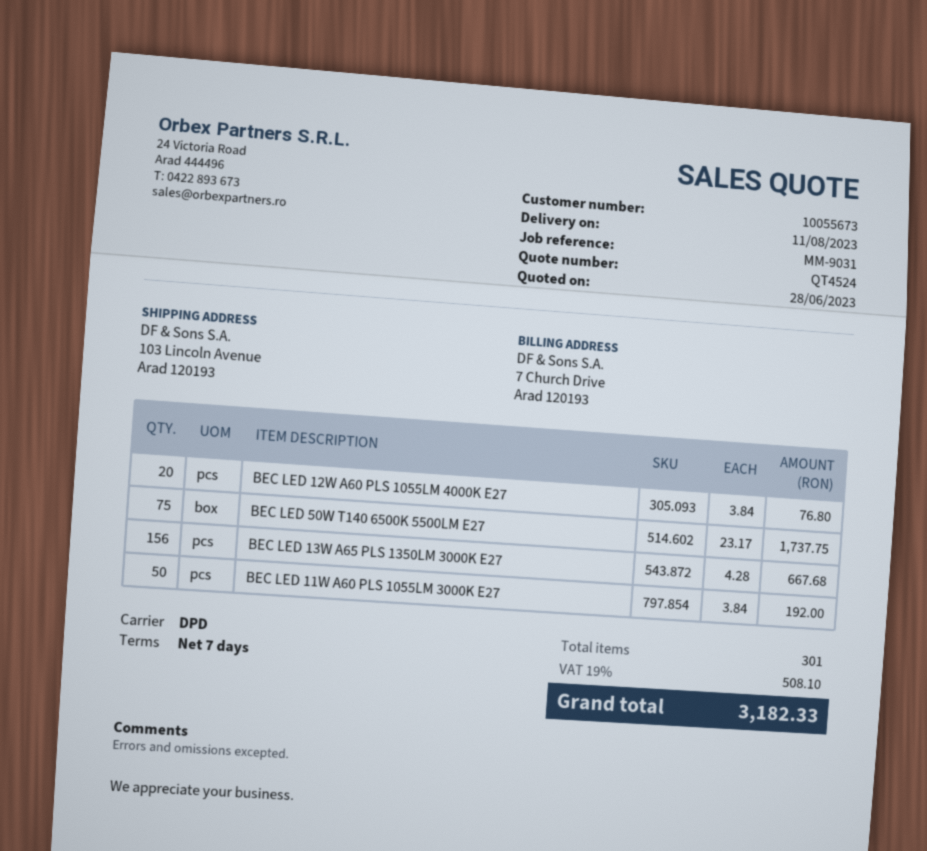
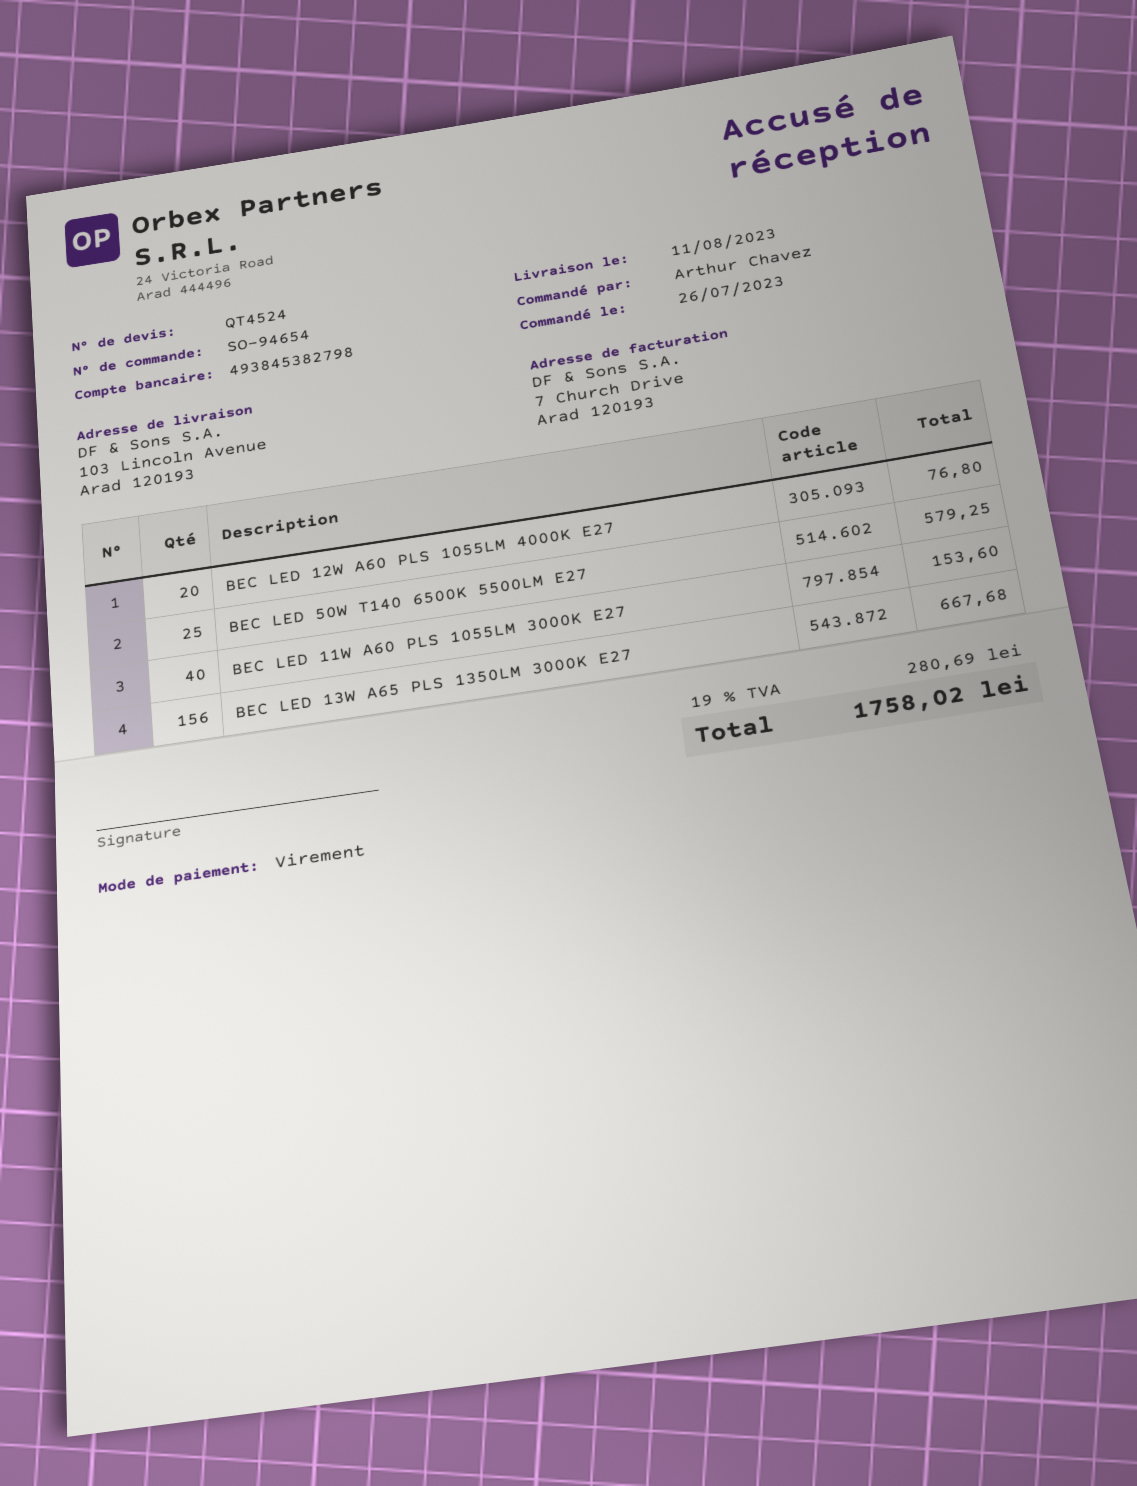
BEC LED 50W T140 6500K 5500LM E27: 75 for 1737.75 -> 25 for 579.25
BEC LED 11W A60 PLS 1055LM 3000K E27: 50 for 192.00 -> 40 for 153.60
tax: 19% = 508.10 -> 19% = 280.69
total: 3182.33 -> 1758.02

